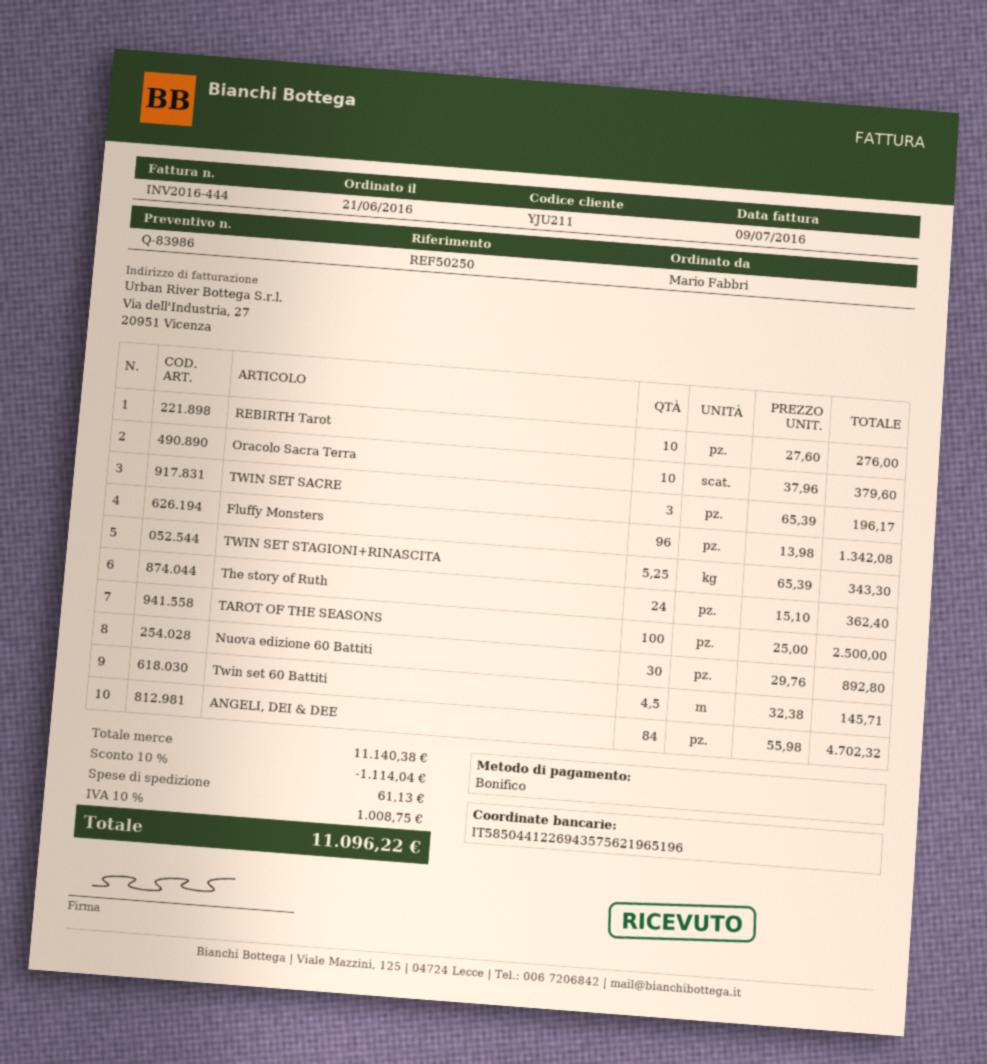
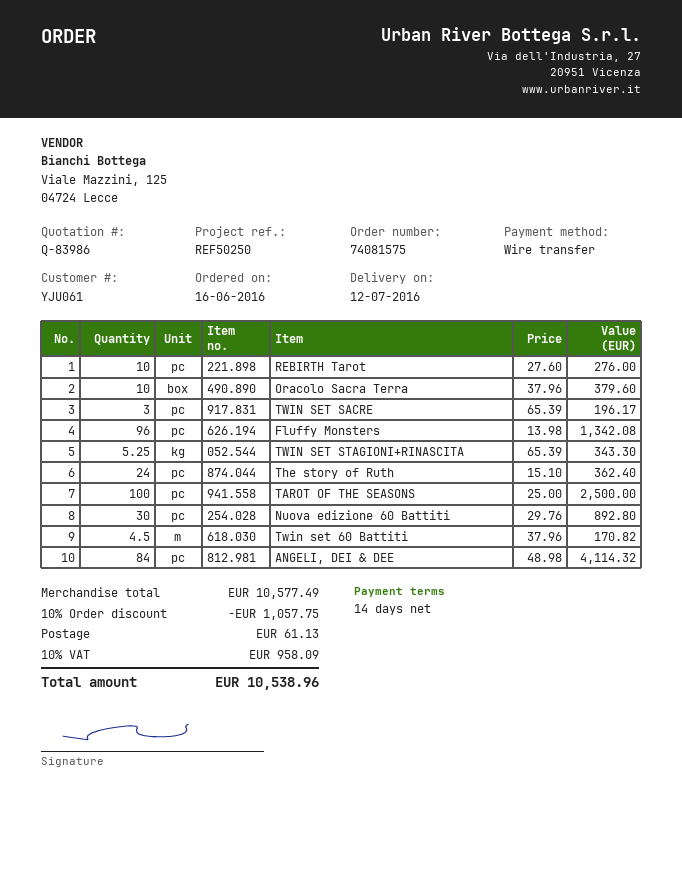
order date: 2016-06-21 -> 2016-06-16
customer number: YJU211 -> YJU061
Twin set 60 Battiti: 4.5 x 32.38 = 145.71 -> 4.5 x 37.96 = 170.82
ANGELI, DEI & DEE: 84 x 55.98 = 4702.32 -> 84 x 48.98 = 4114.32
subtotal: 11140.38 -> 10577.49
discount: 10% = 1114.04 -> 10% = 1057.75
tax: 10% = 1008.75 -> 10% = 958.09
total: 11096.22 -> 10538.96

